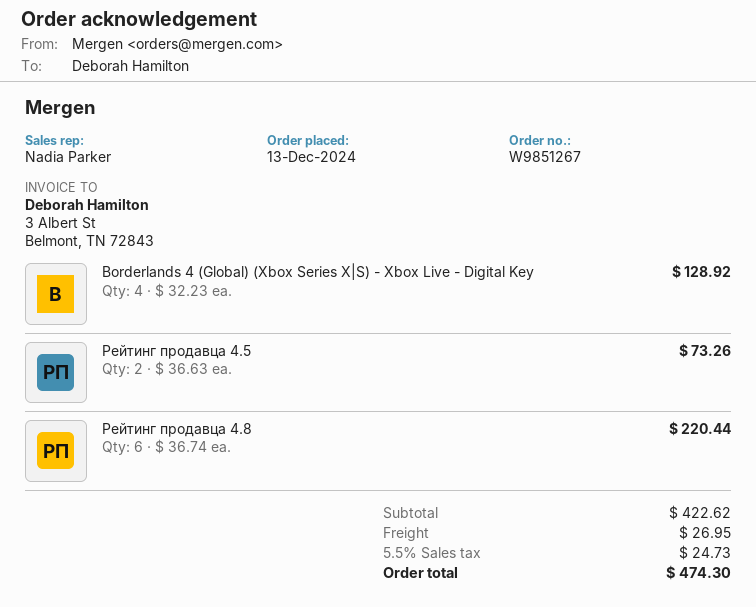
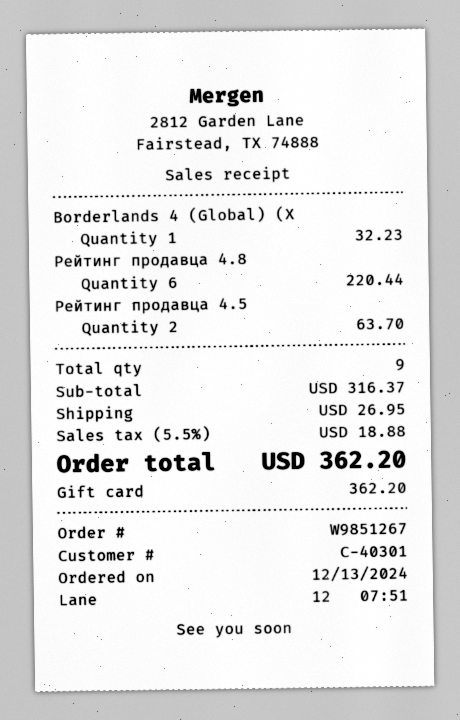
Borderlands 4 (Global) (Xbox Series X|S) - Xbox Live - Digital Key: 4 for 128.92 -> 1 for 32.23
Рейтинг продавца 4.5: 2 for 73.26 -> 2 for 63.70
subtotal: 422.62 -> 316.37
tax: 5.5% = 24.73 -> 5.5% = 18.88
total: 474.30 -> 362.20

